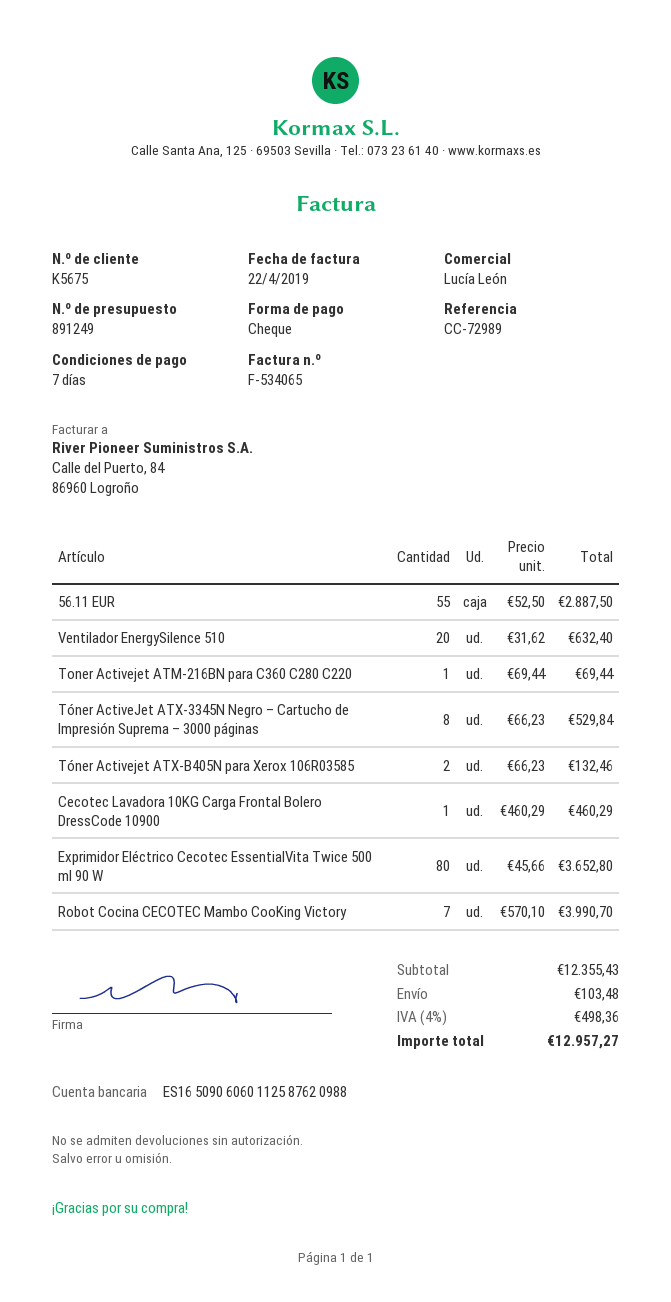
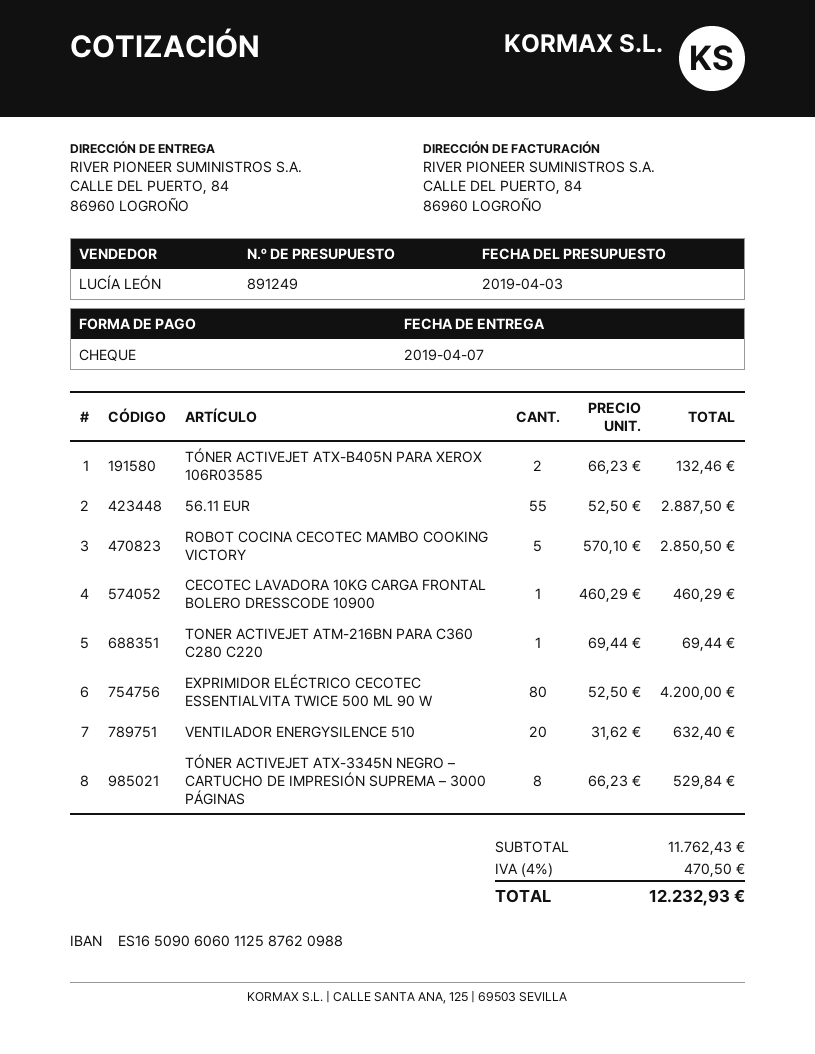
Exprimidor Eléctrico Cecotec EssentialVita Twice 500 ml 90 W: 80 x 45.66 = 3652.80 -> 80 x 52.50 = 4200.00
Robot Cocina CECOTEC Mambo CooKing Victory: 7 x 570.10 = 3990.70 -> 5 x 570.10 = 2850.50
subtotal: 12355.43 -> 11762.43
shipping: 103.48 -> none
tax: 4% = 498.36 -> 4% = 470.50
total: 12957.27 -> 12232.93

